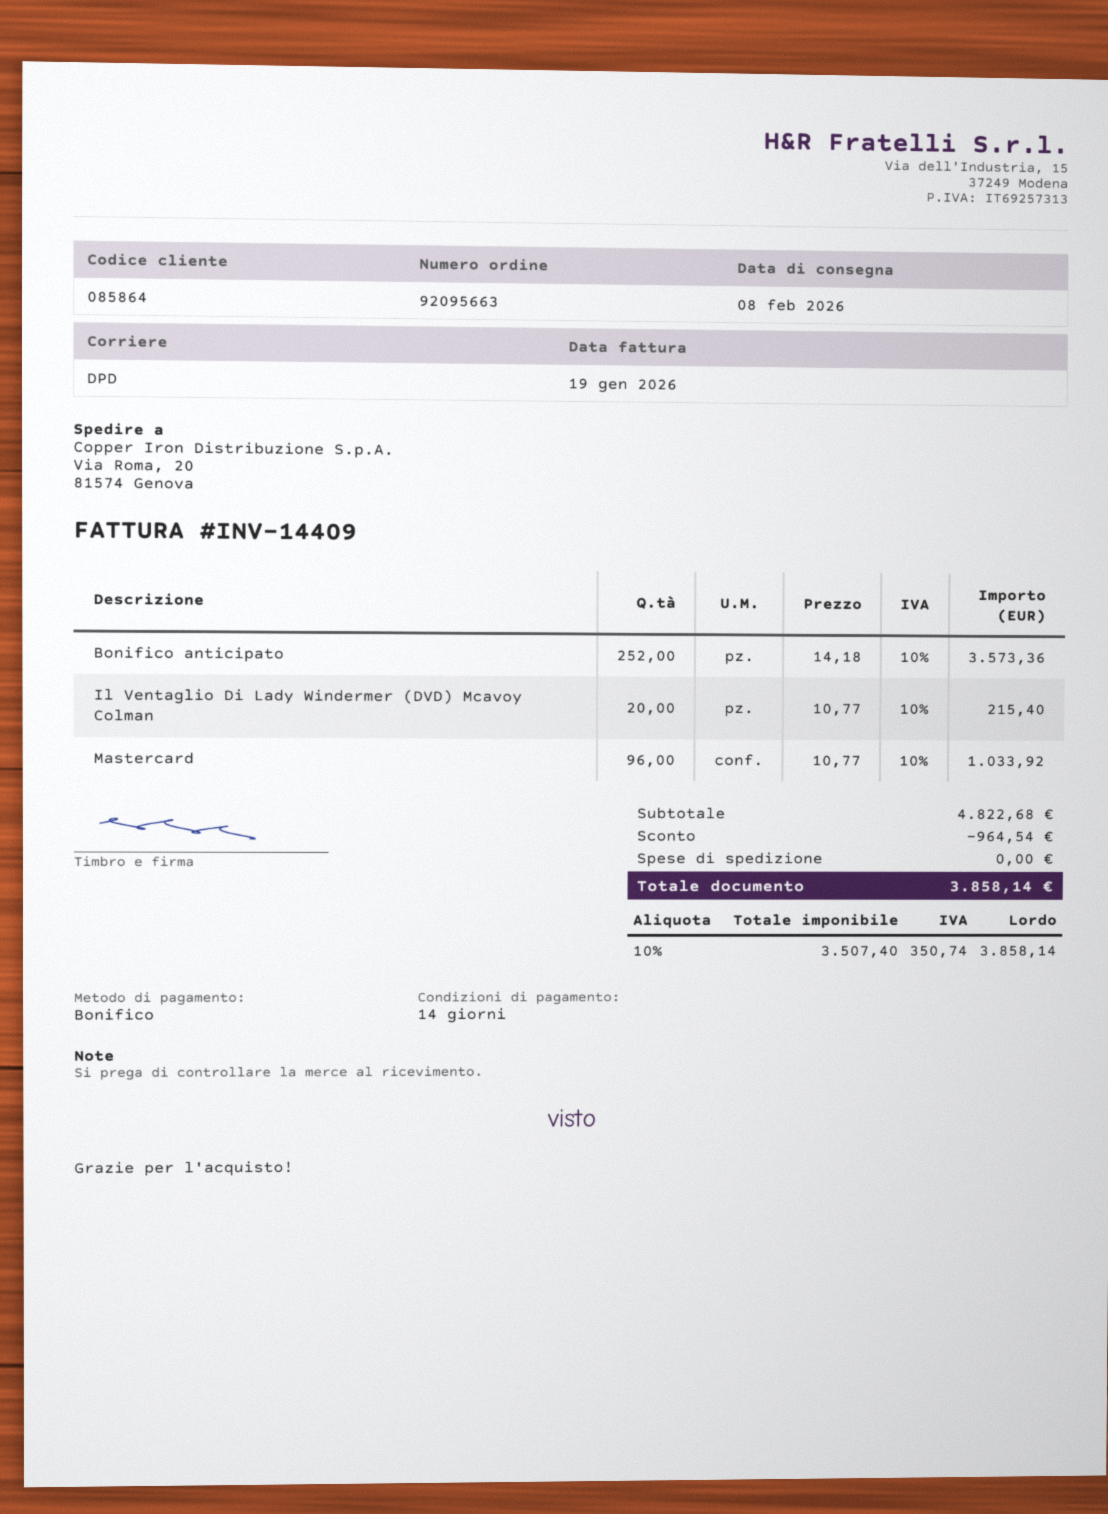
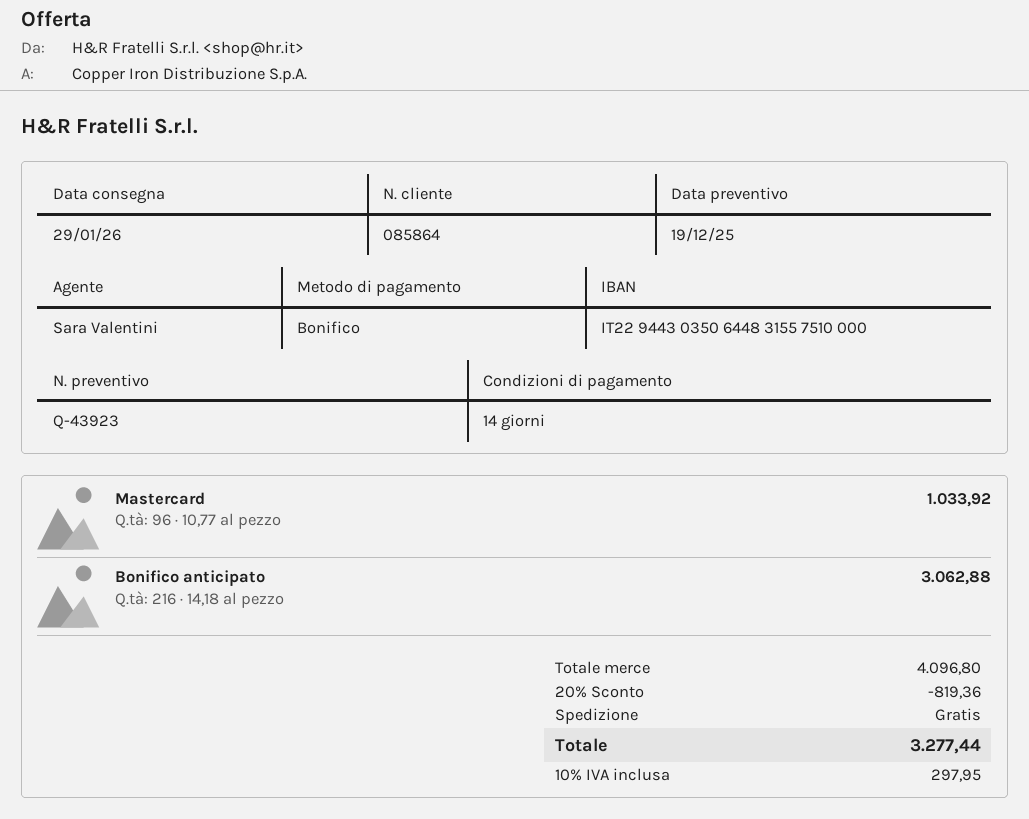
delivery date: 2026-02-08 -> 2026-01-29
Bonifico anticipato: 252 x 14.18 = 3573.36 -> 216 x 14.18 = 3062.88
Il Ventaglio Di Lady Windermer (DVD) Mcavoy Colman: 20 x 10.77 = 215.40 -> none
subtotal: 4822.68 -> 4096.80
discount: 964.54 -> 819.36
tax: 10% = 350.74 -> 10% = 297.95
total: 3858.14 -> 3277.44

